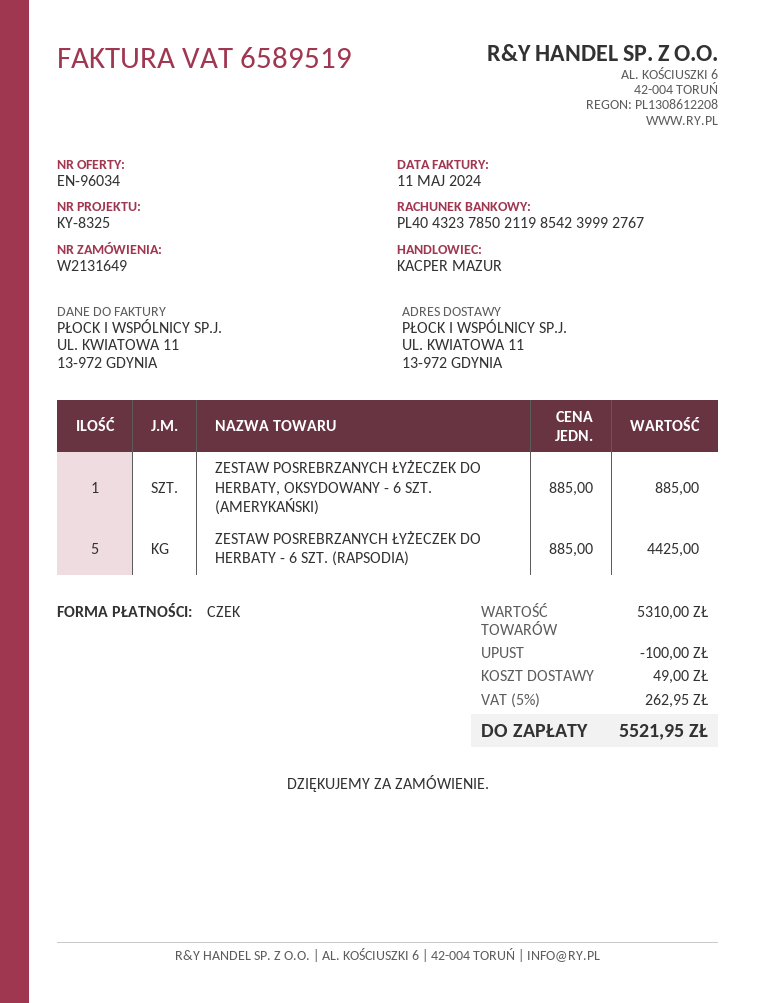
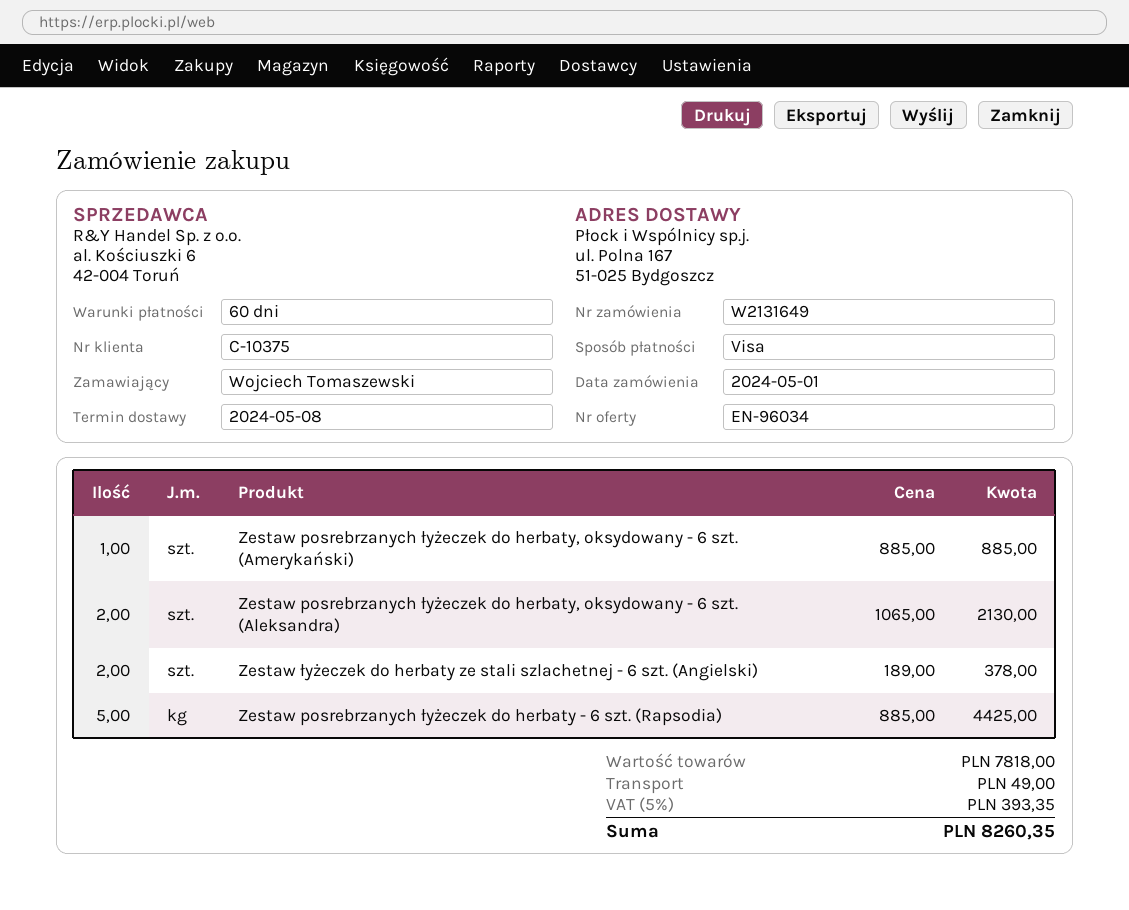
payment method: cheque -> Visa
ship to: UL. KWIATOWA 11, 13-972 GDYNIA -> ul. Polna 167, 51-025 Bydgoszcz
Zestaw posrebrzanych łyżeczek do herbaty, oksydowany - 6 szt. (Aleksandra): none -> 2 x 1065.00 = 2130.00
Zestaw łyżeczek do herbaty ze stali szlachetnej - 6 szt. (Angielski): none -> 2 x 189.00 = 378.00
subtotal: 5310.00 -> 7818.00
discount: 100.00 -> none
tax: 5% = 262.95 -> 5% = 393.35
total: 5521.95 -> 8260.35

